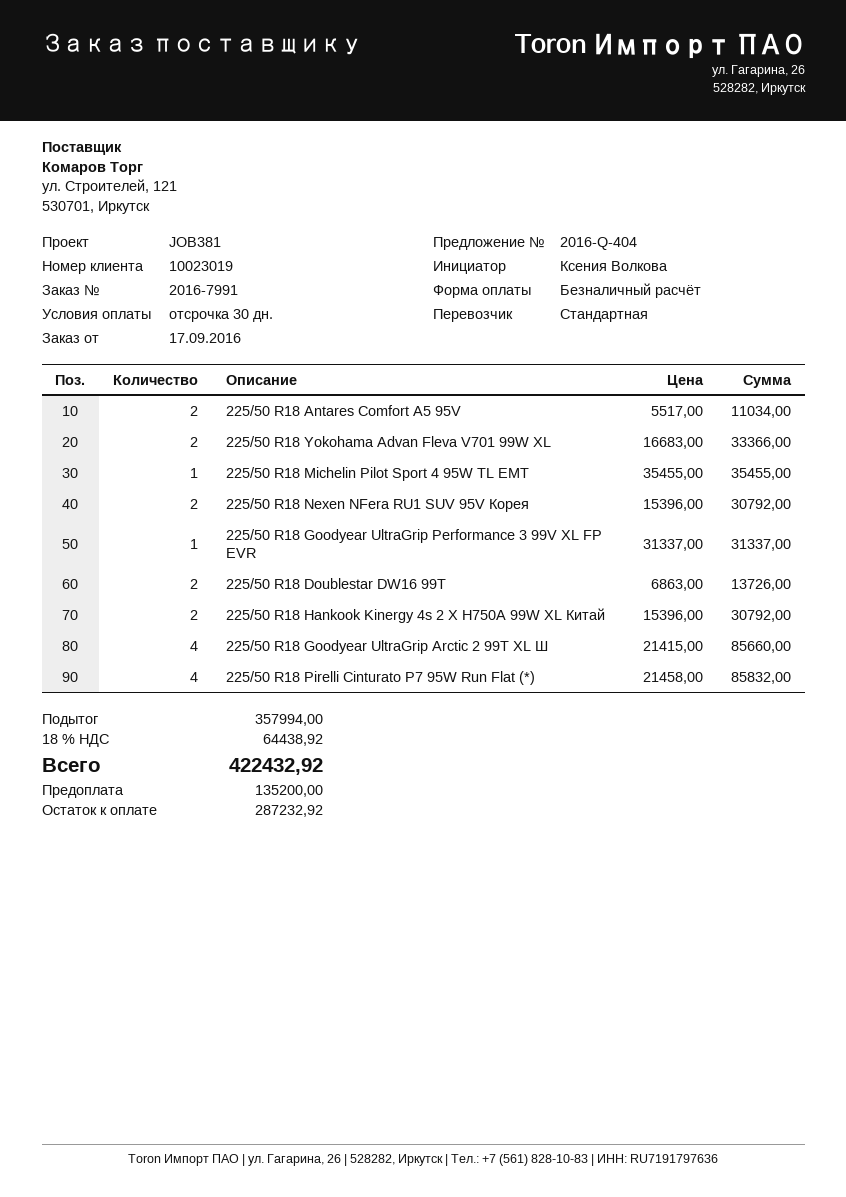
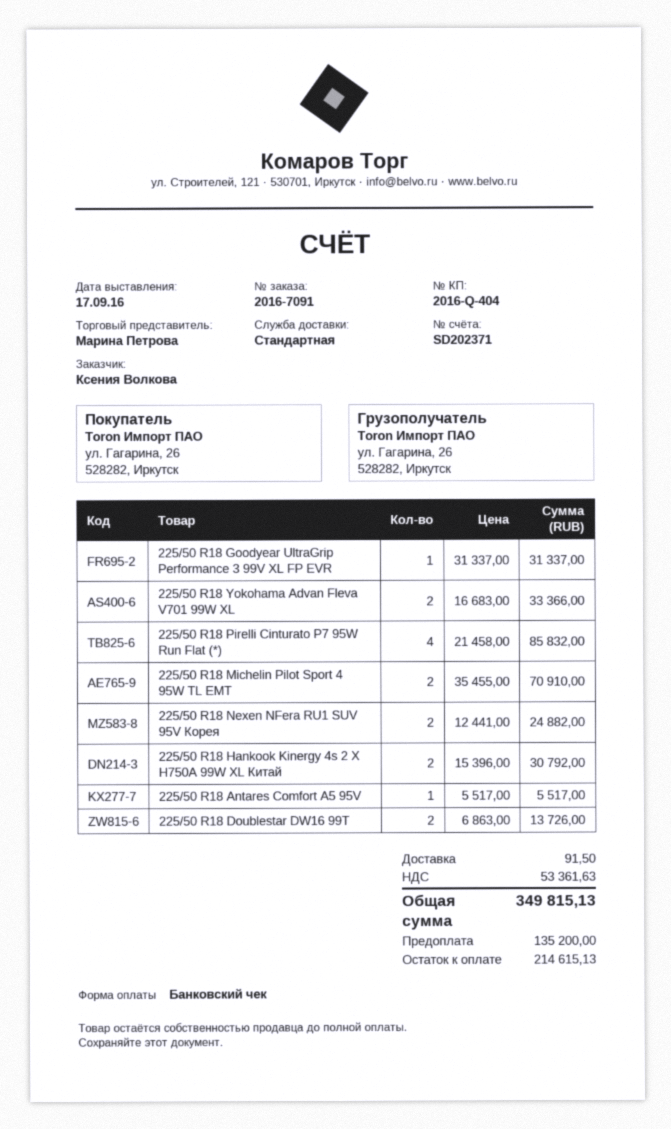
order number: 2016-7991 -> 2016-7091
payment method: bank transfer -> cheque
225/50 R18 Antares Comfort A5 95V: 2 x 5517.00 = 11034.00 -> 1 x 5517.00 = 5517.00
225/50 R18 Michelin Pilot Sport 4 95W TL EMT: 1 x 35455.00 = 35455.00 -> 2 x 35455.00 = 70910.00
225/50 R18 Nexen NFera RU1 SUV 95V Корея: 2 x 15396.00 = 30792.00 -> 2 x 12441.00 = 24882.00
225/50 R18 Goodyear UltraGrip Arctic 2 99T XL Ш: 4 x 21415.00 = 85660.00 -> none
shipping: none -> 91.50
tax: 64438.92 -> 53361.63
total: 422432.92 -> 349815.13
balance: 287232.92 -> 214615.13

